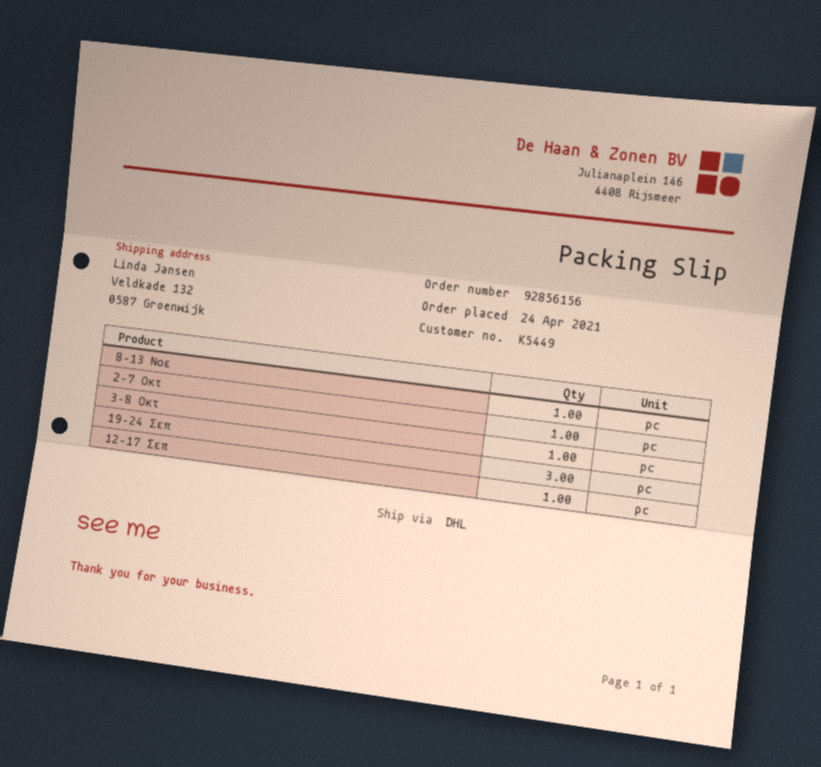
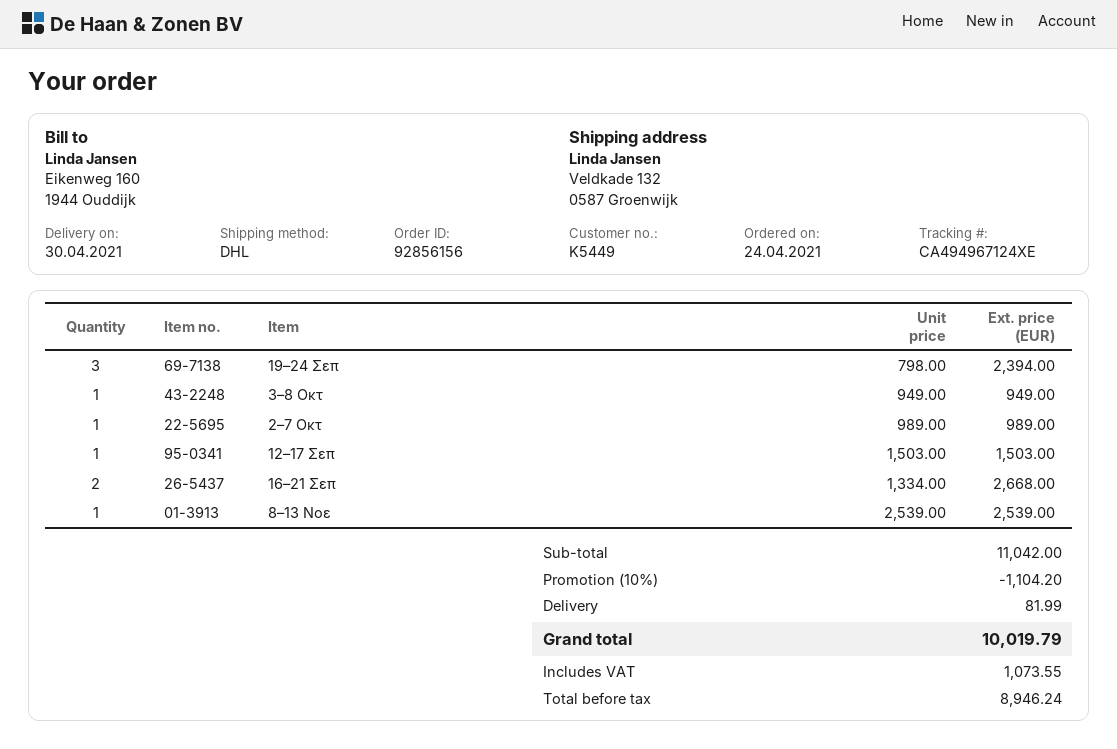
16–21 Σεπ: none -> 2

